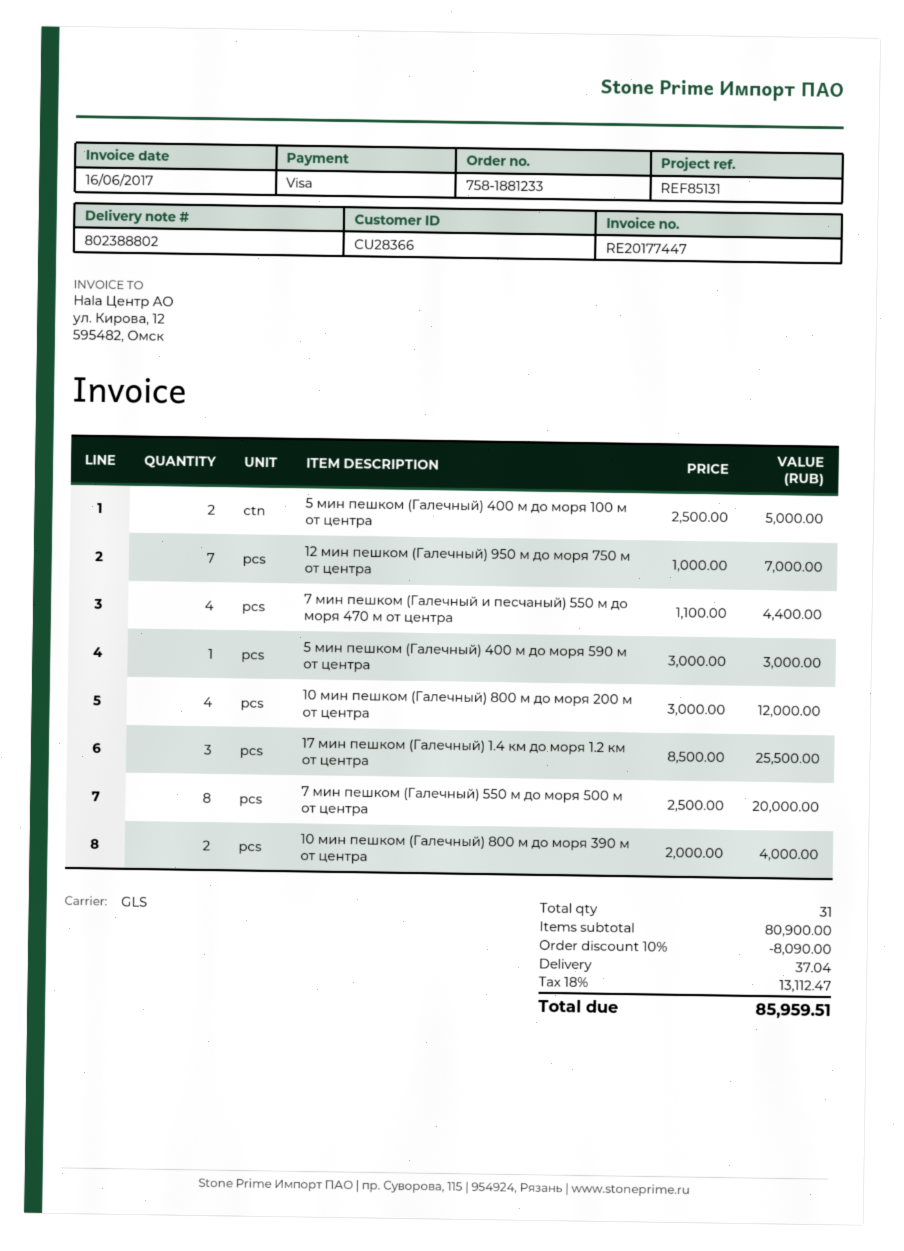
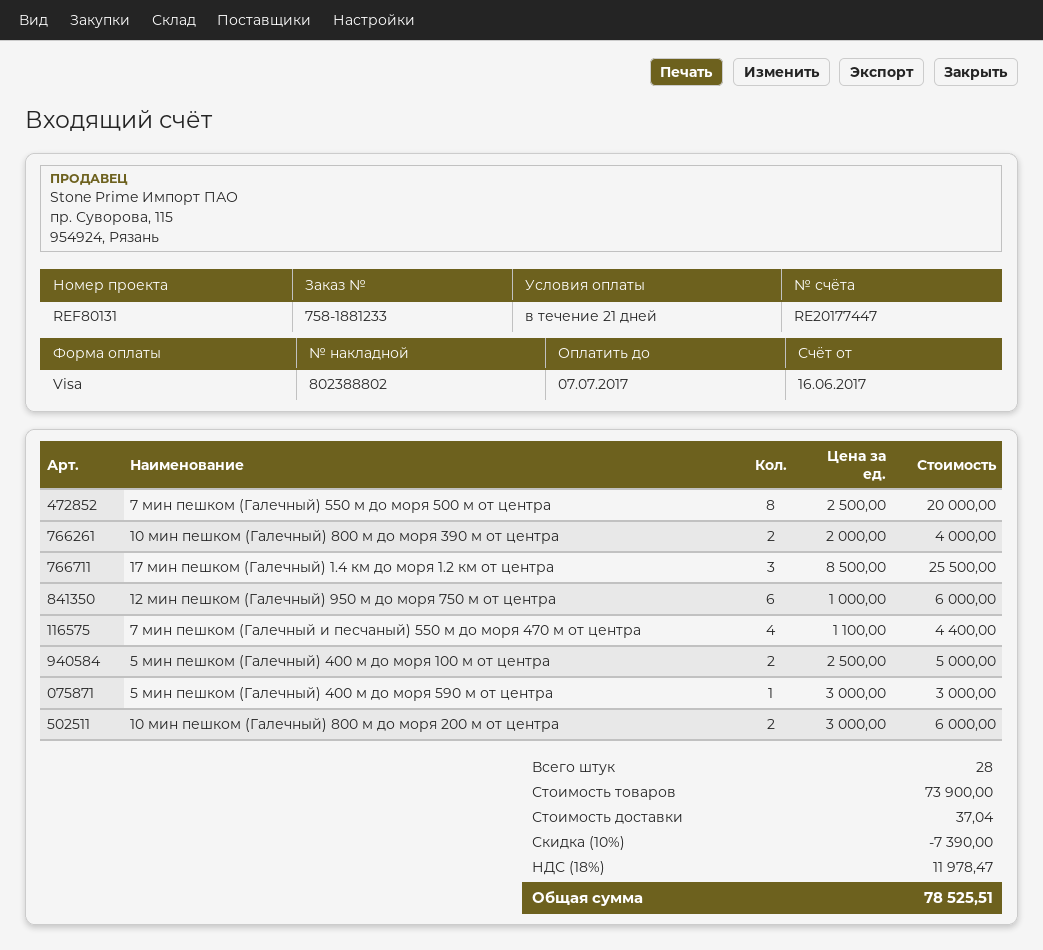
reference: REF85131 -> REF80131
12 мин пешком (Галечный) 950 м до моря 750 м от центра: 7 x 1000.00 = 7000.00 -> 6 x 1000.00 = 6000.00
10 мин пешком (Галечный) 800 м до моря 200 м от центра: 4 x 3000.00 = 12000.00 -> 2 x 3000.00 = 6000.00
total quantity: 31 -> 28
subtotal: 80900.00 -> 73900.00
discount: 10% = 8090.00 -> 10% = 7390.00
tax: 18% = 13112.47 -> 18% = 11978.47
total: 85959.51 -> 78525.51

